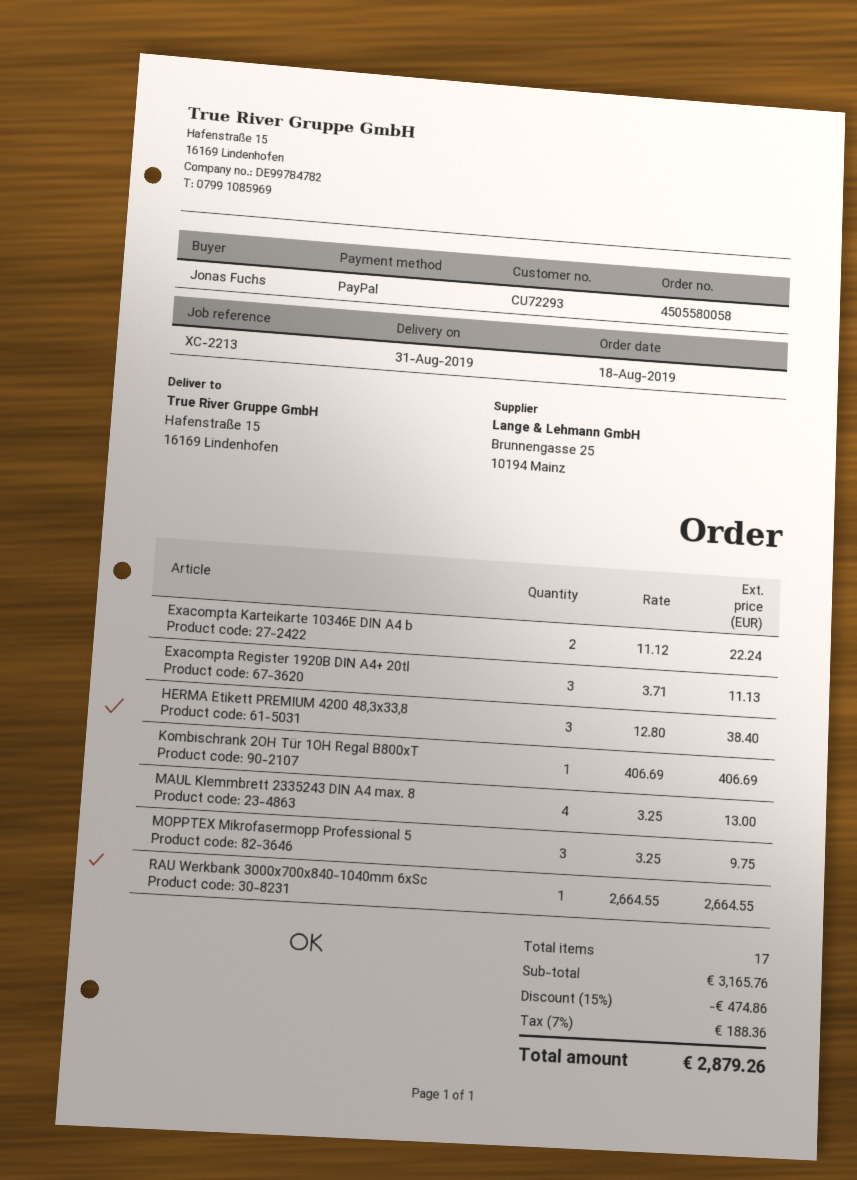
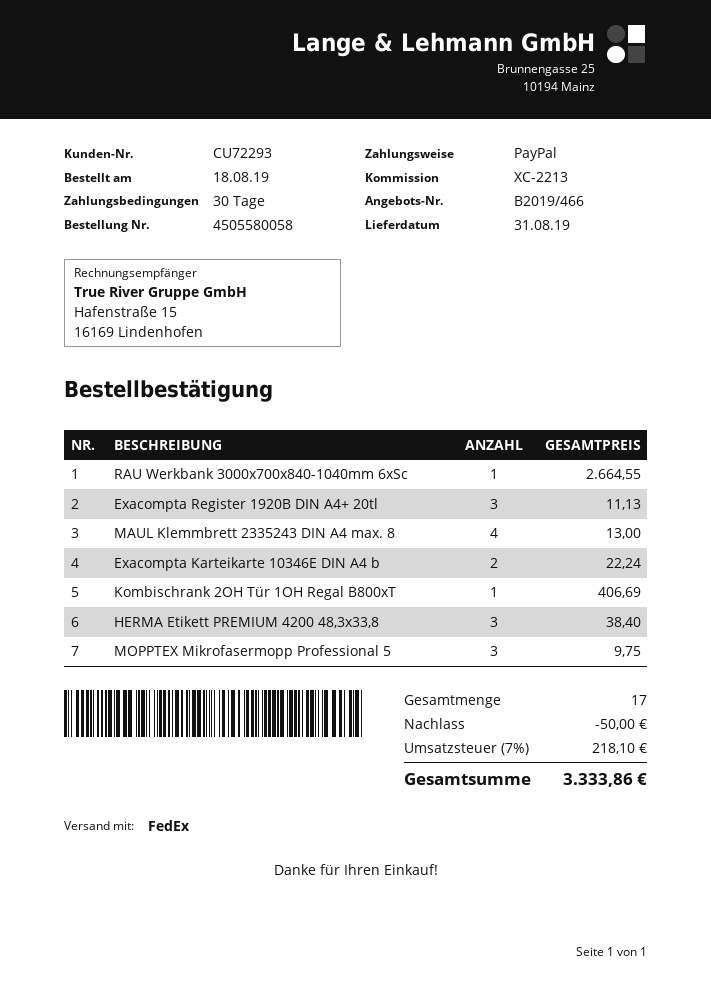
discount: 474.86 -> 50.00
tax: 7% = 188.36 -> 7% = 218.10
total: 2879.26 -> 3333.86

